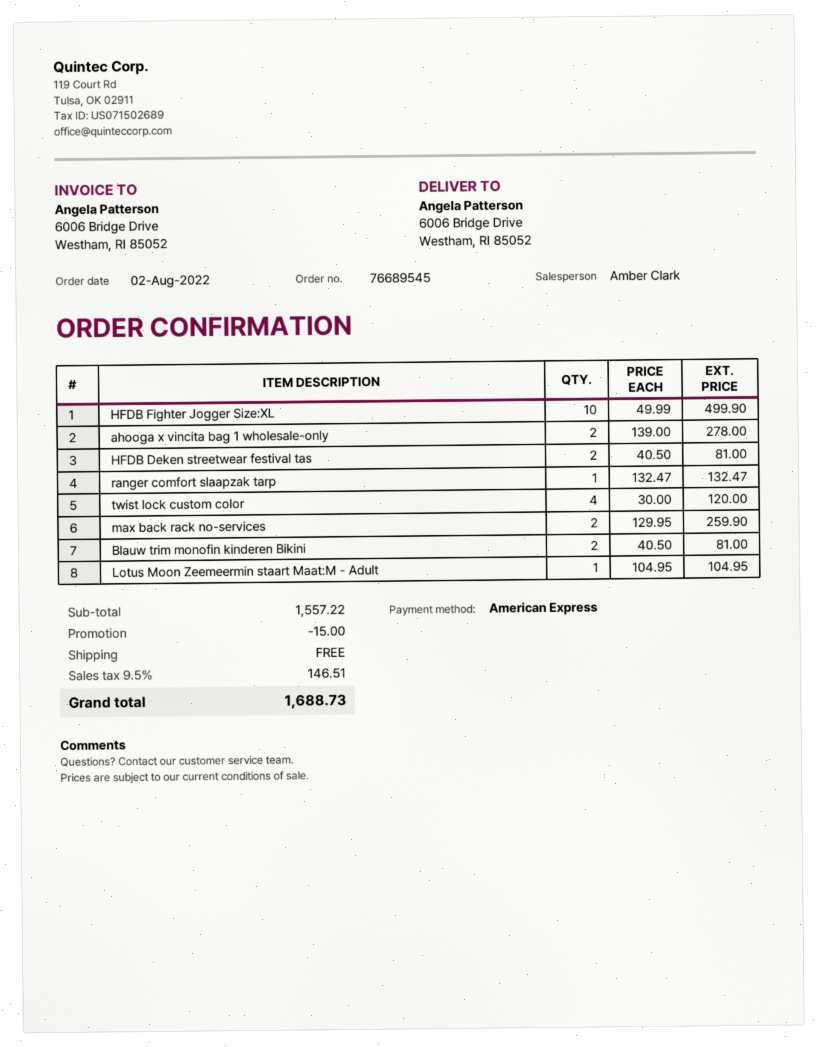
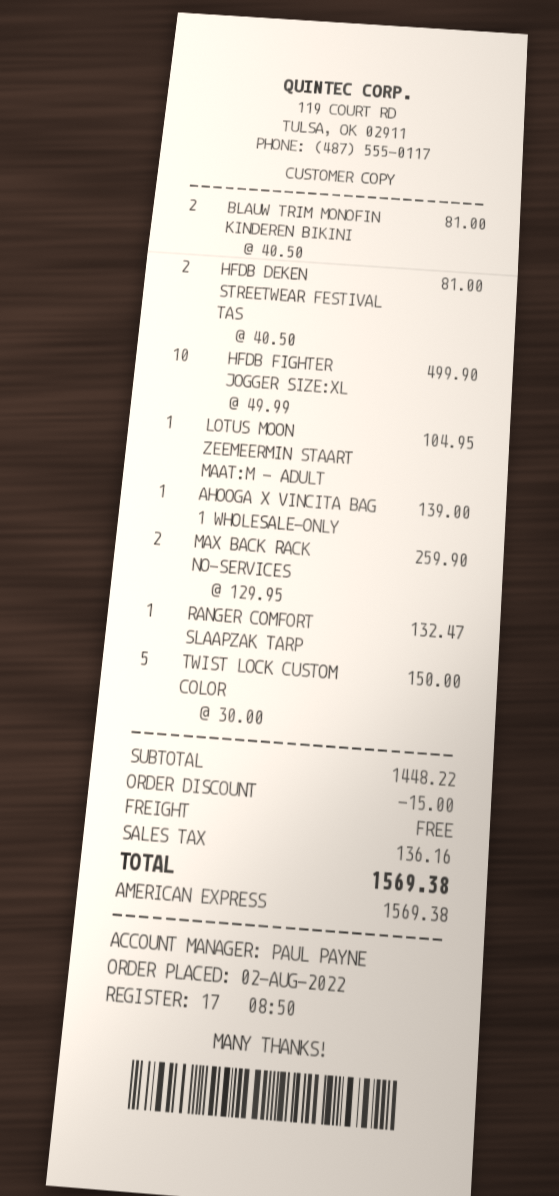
sales rep: Amber Clark -> PAUL PAYNE
ahooga x vincita bag 1 wholesale-only: 2 x 139.00 = 278.00 -> 1 x 139.00 = 139.00
twist lock custom color: 4 x 30.00 = 120.00 -> 5 x 30.00 = 150.00
subtotal: 1557.22 -> 1448.22
tax: 146.51 -> 136.16
total: 1688.73 -> 1569.38

